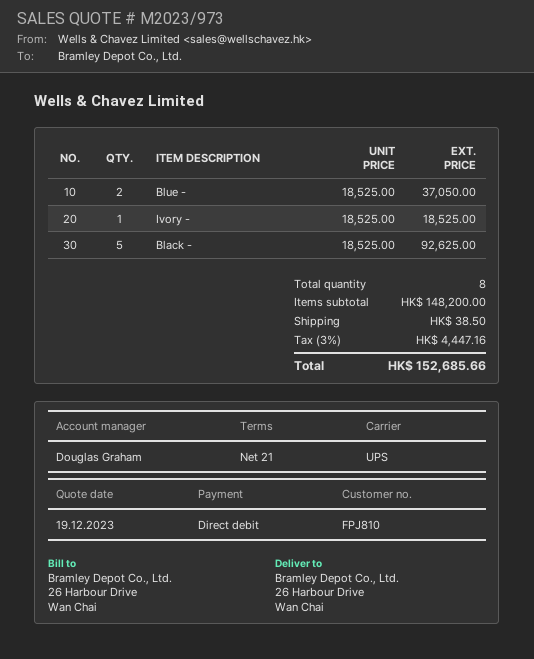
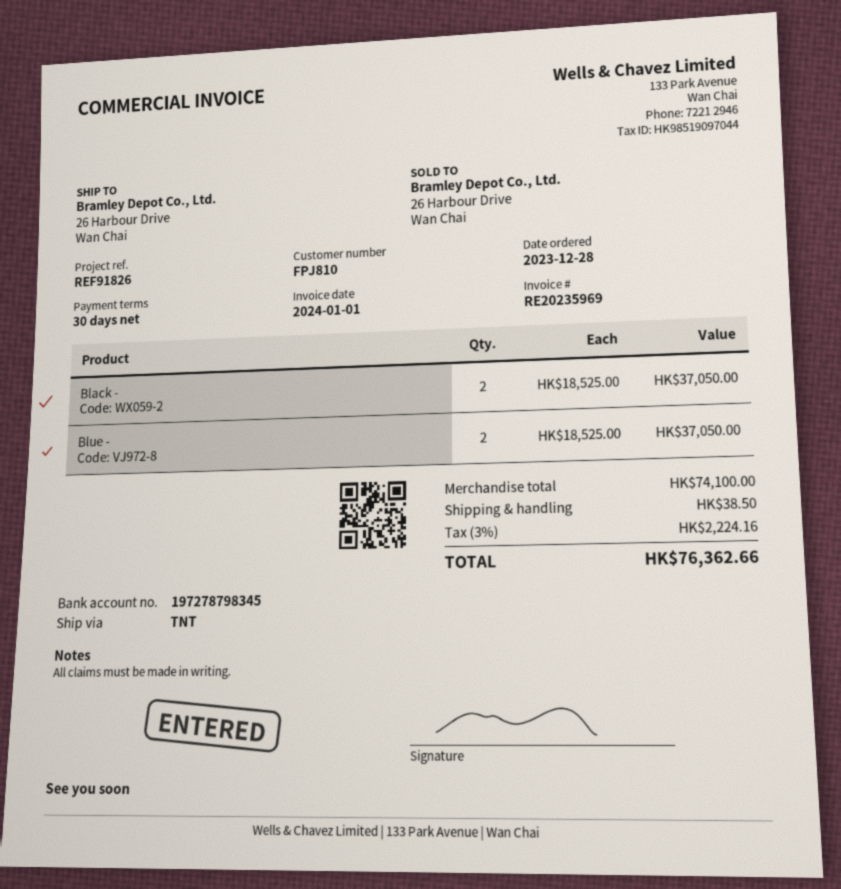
payment terms: 21 days -> 30 days
shipping method: UPS -> TNT
Ivory -: 1 x 18525.00 = 18525.00 -> none
Black -: 5 x 18525.00 = 92625.00 -> 2 x 18525.00 = 37050.00
subtotal: 148200.00 -> 74100.00
tax: 3% = 4447.16 -> 3% = 2224.16
total: 152685.66 -> 76362.66

